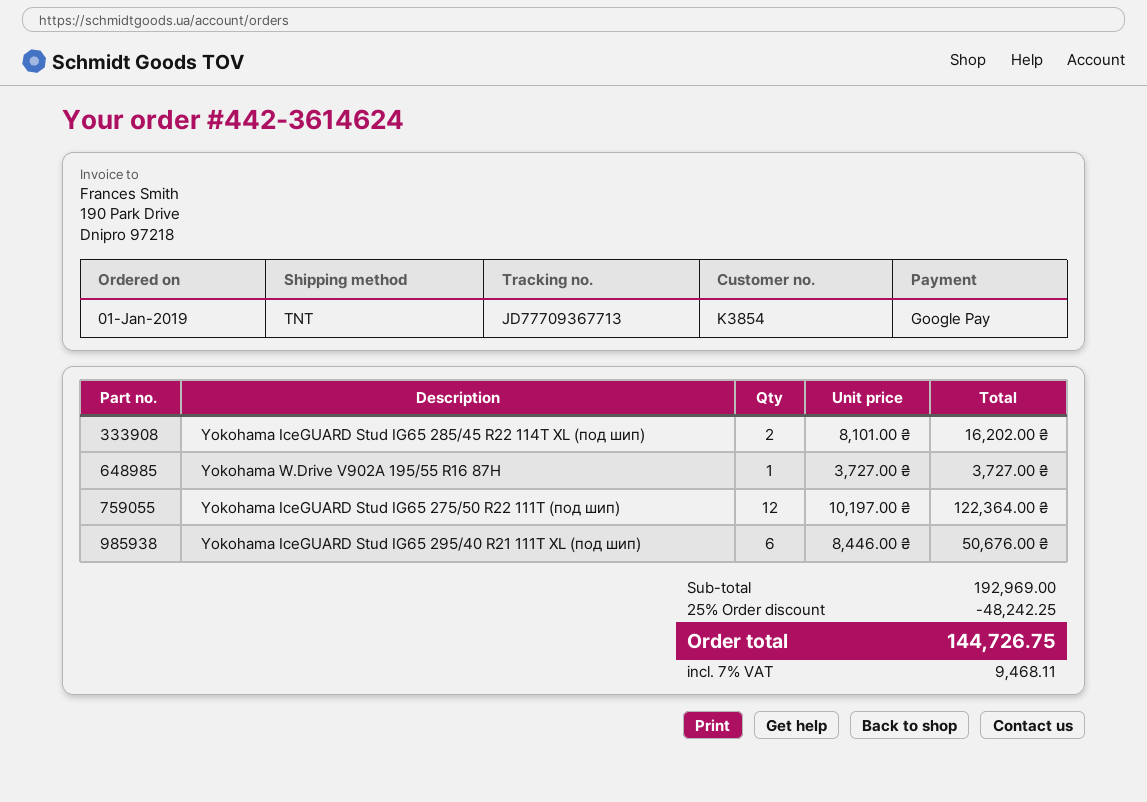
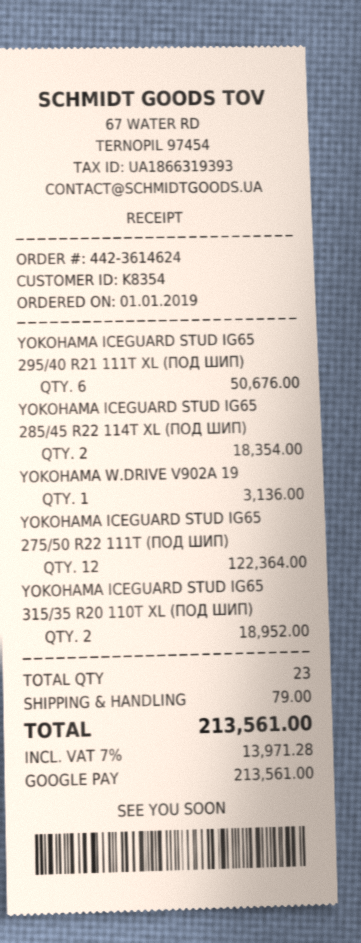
customer number: K3854 -> K8354
Yokohama IceGUARD Stud IG65 285/45 R22 114T XL (под шип): 2 for 16202.00 -> 2 for 18354.00
Yokohama W.Drive V902A 195/55 R16 87H: 1 for 3727.00 -> 1 for 3136.00
YOKOHAMA ICEGUARD STUD IG65 315/35 R20 110T XL (ПОД ШИП): none -> 2 for 18952.00
discount: 25% = 48242.25 -> none
shipping: none -> 79.00
tax: 7% = 9468.11 -> 7% = 13971.28
total: 144726.75 -> 213561.00

